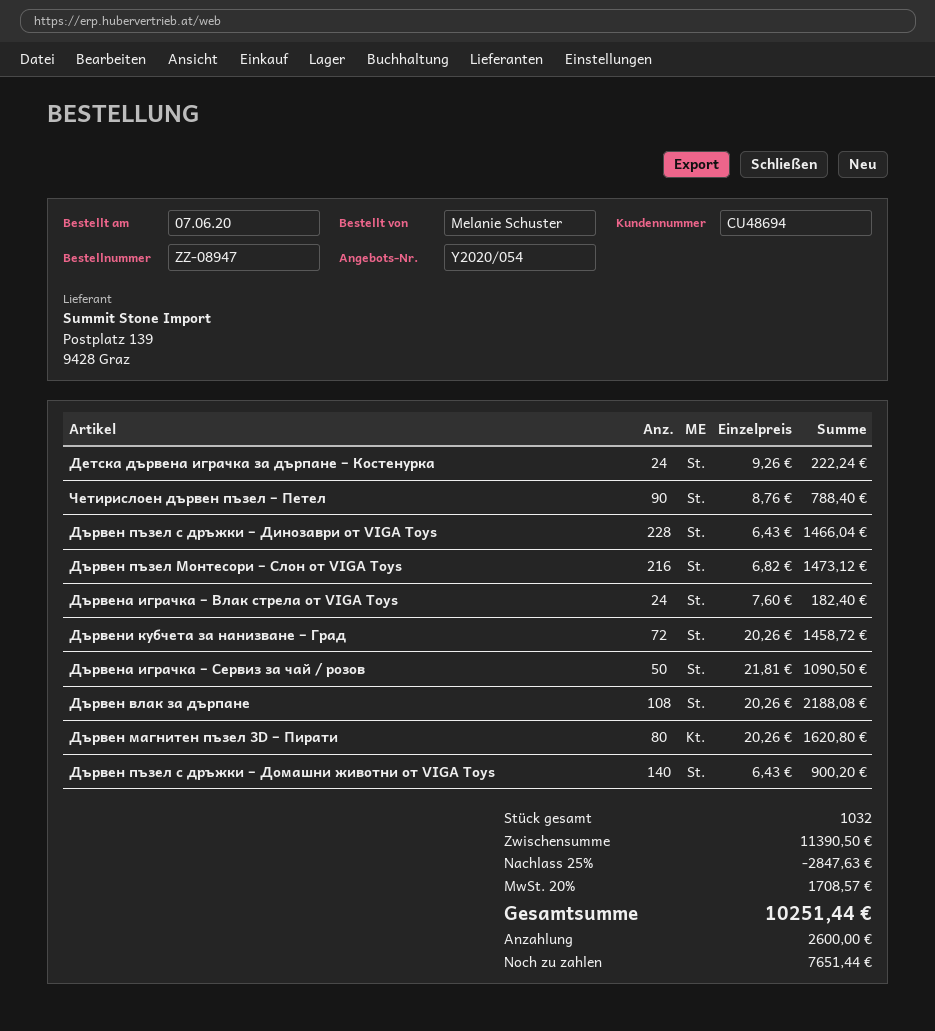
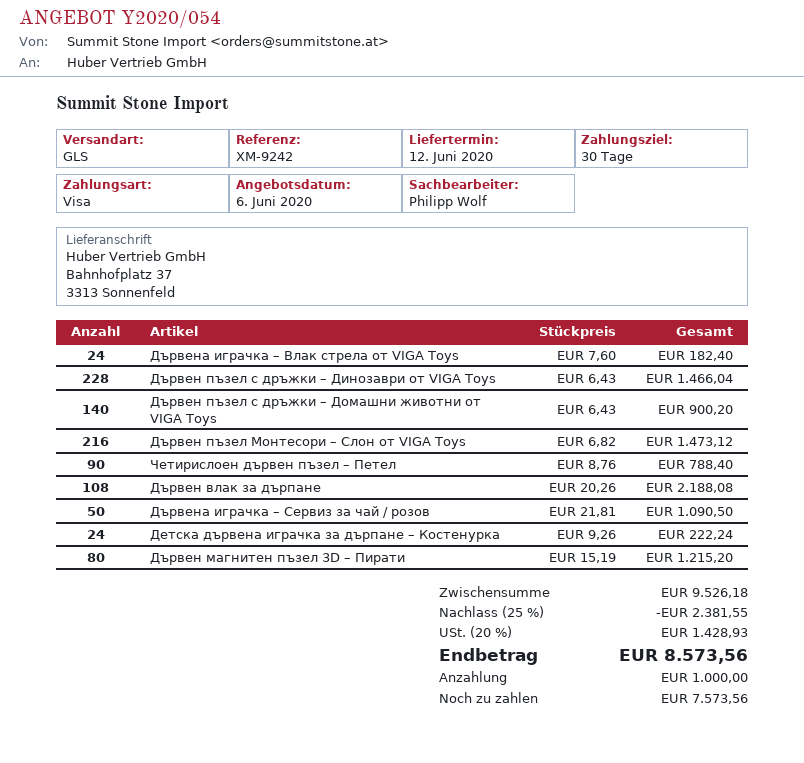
Дървени кубчета за нанизване – Град: 72 x 20.26 = 1458.72 -> none
Дървен магнитен пъзел 3D – Пирати: 80 x 20.26 = 1620.80 -> 80 x 15.19 = 1215.20
subtotal: 11390.50 -> 9526.18
discount: 25% = 2847.63 -> 25% = 2381.55
tax: 20% = 1708.57 -> 20% = 1428.93
total: 10251.44 -> 8573.56
deposit: 2600.00 -> 1000.00
balance: 7651.44 -> 7573.56

